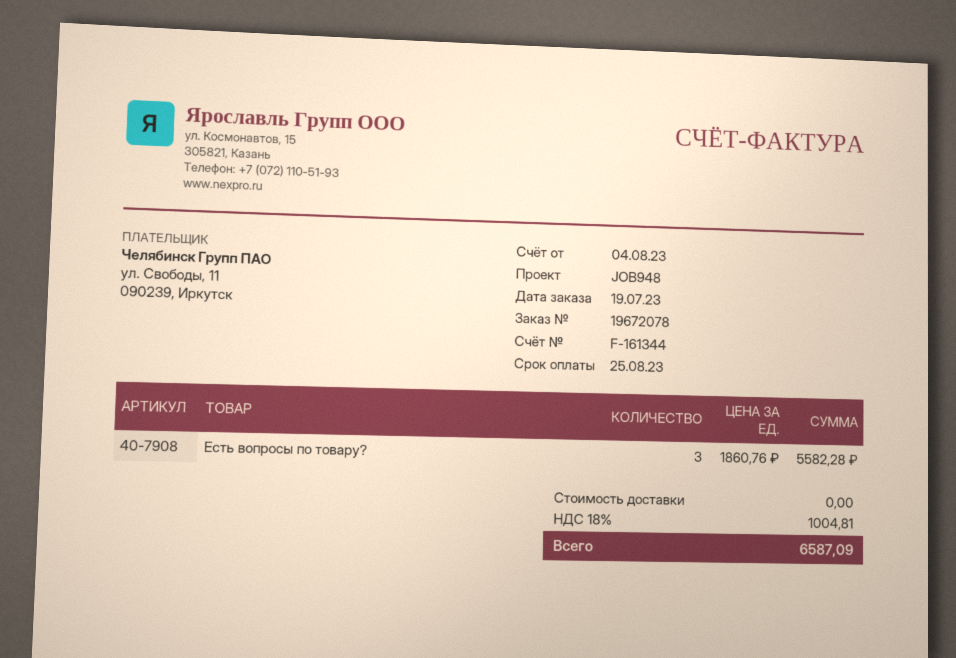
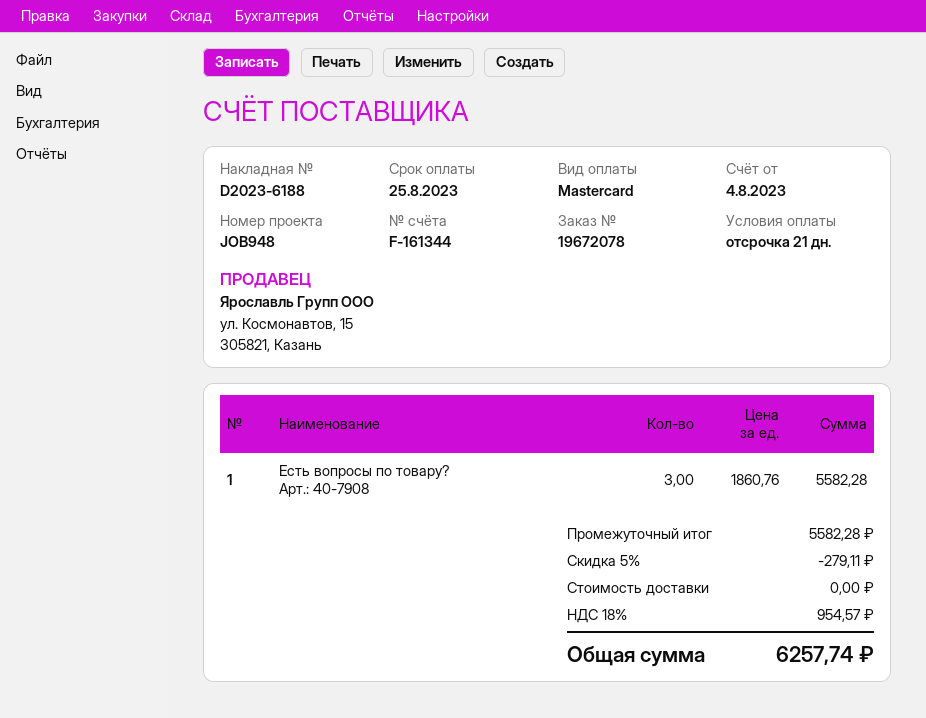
discount: none -> 5% = 279.11
tax: 18% = 1004.81 -> 18% = 954.57
total: 6587.09 -> 6257.74

